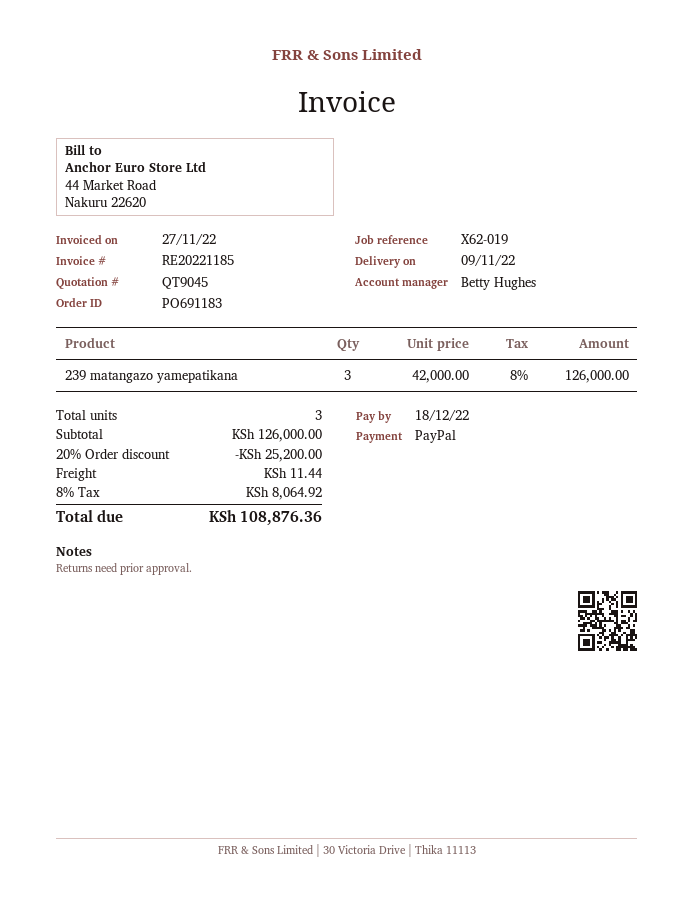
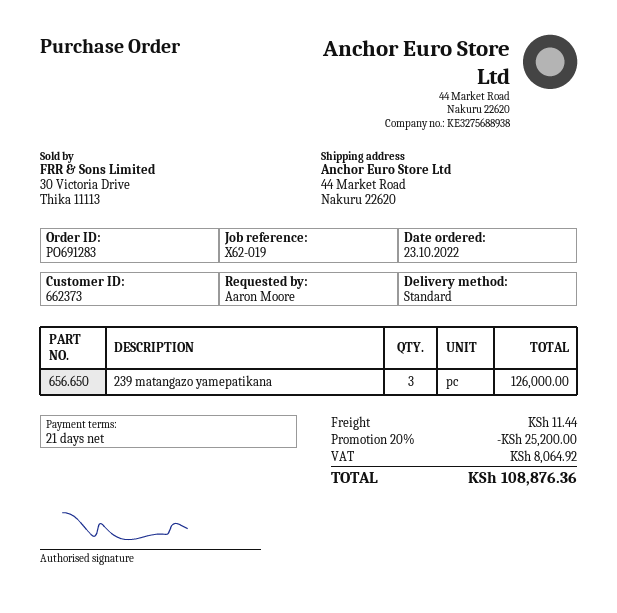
order number: PO691183 -> PO691283

